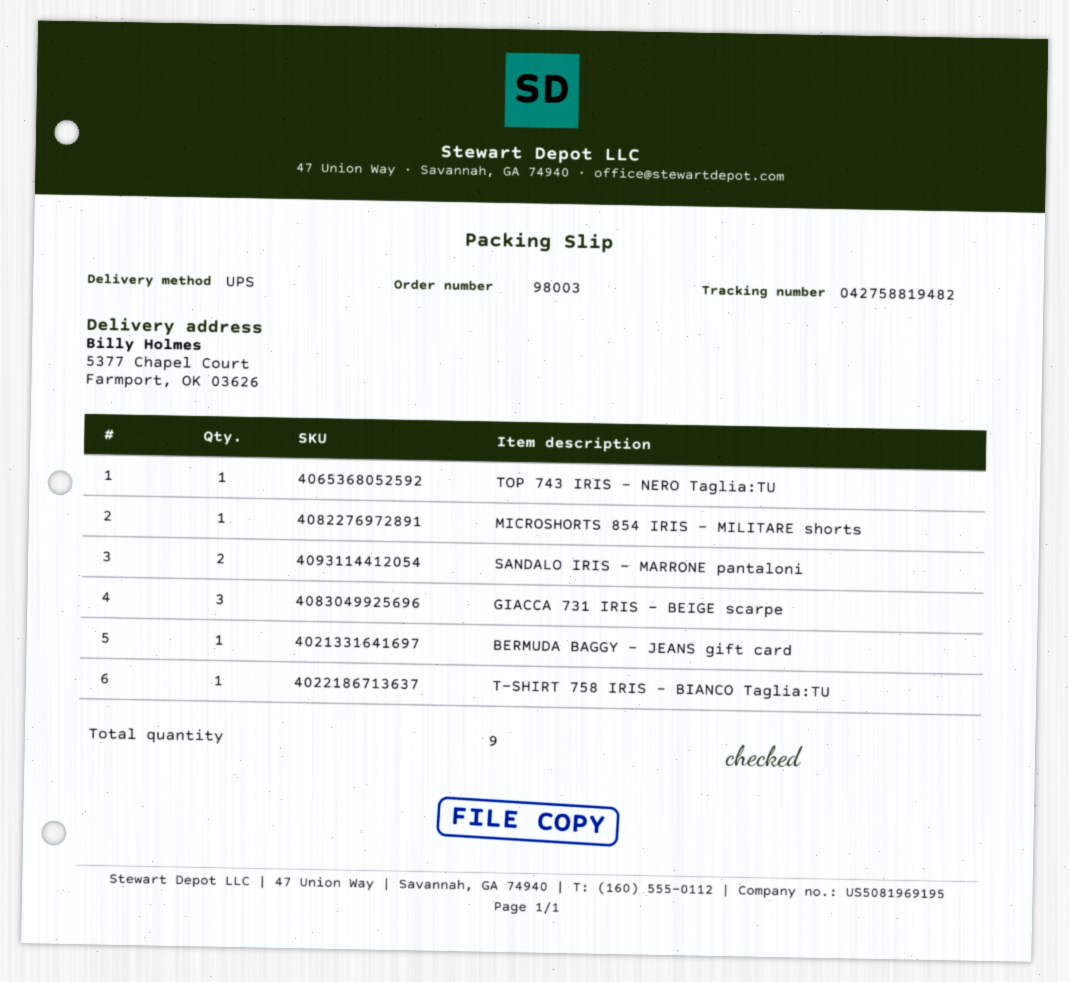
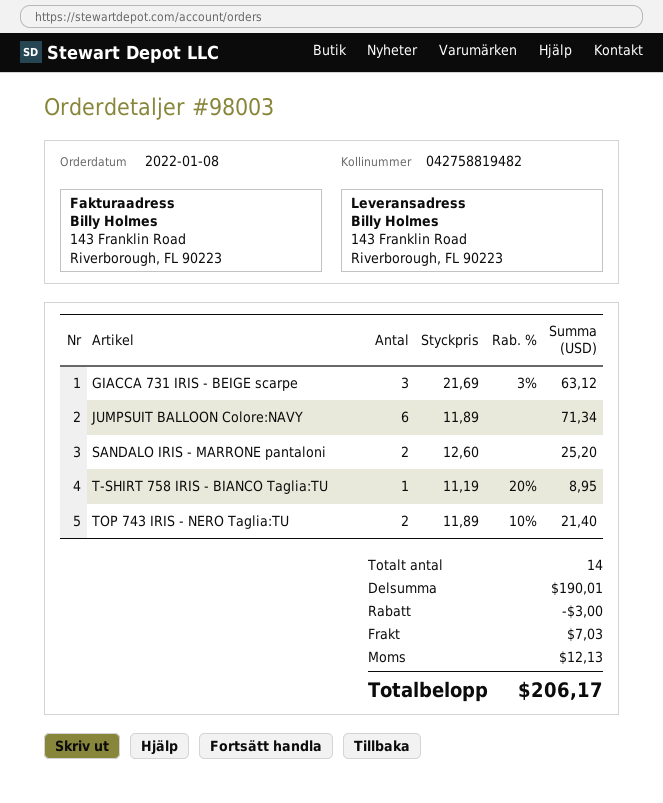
ship to: 5377 Chapel Court, Farmport, OK 03626 -> 143 Franklin Road, Riverborough, FL 90223
TOP 743 IRIS - NERO Taglia:TU: 1 -> 2
MICROSHORTS 854 IRIS - MILITARE shorts: 1 -> none
BERMUDA BAGGY - JEANS gift card: 1 -> none
JUMPSUIT BALLOON Colore:NAVY: none -> 6
total quantity: 9 -> 14

